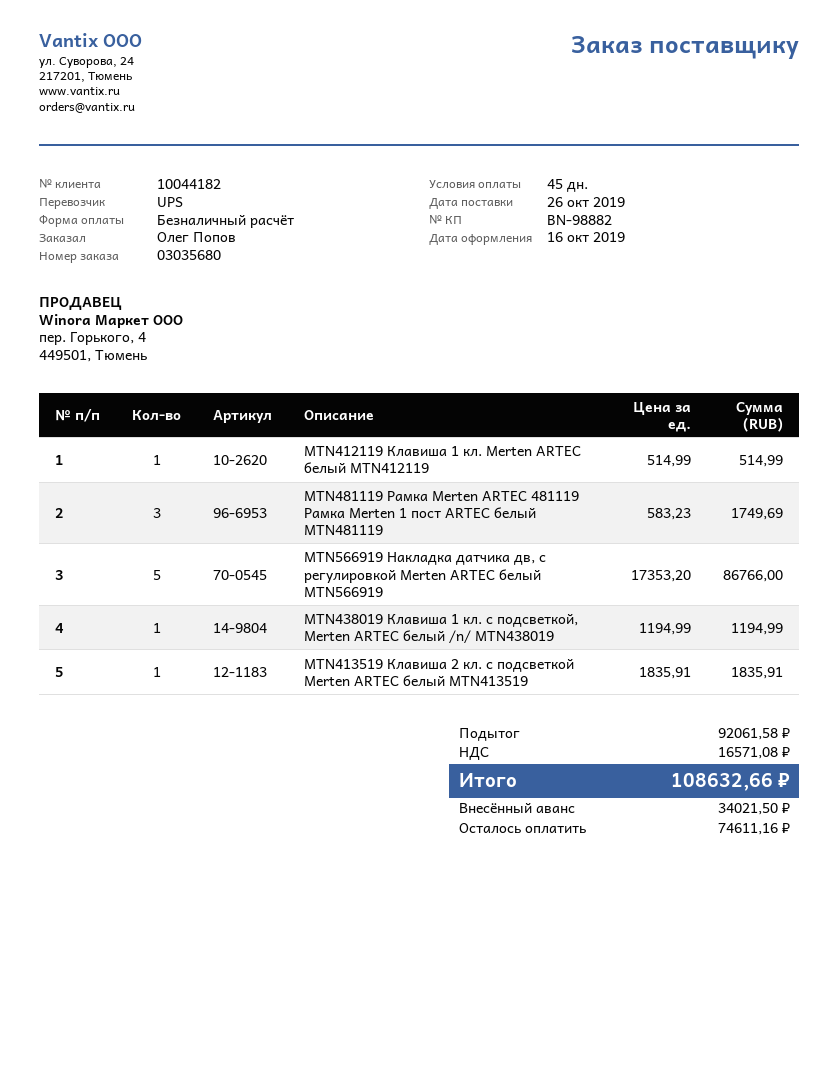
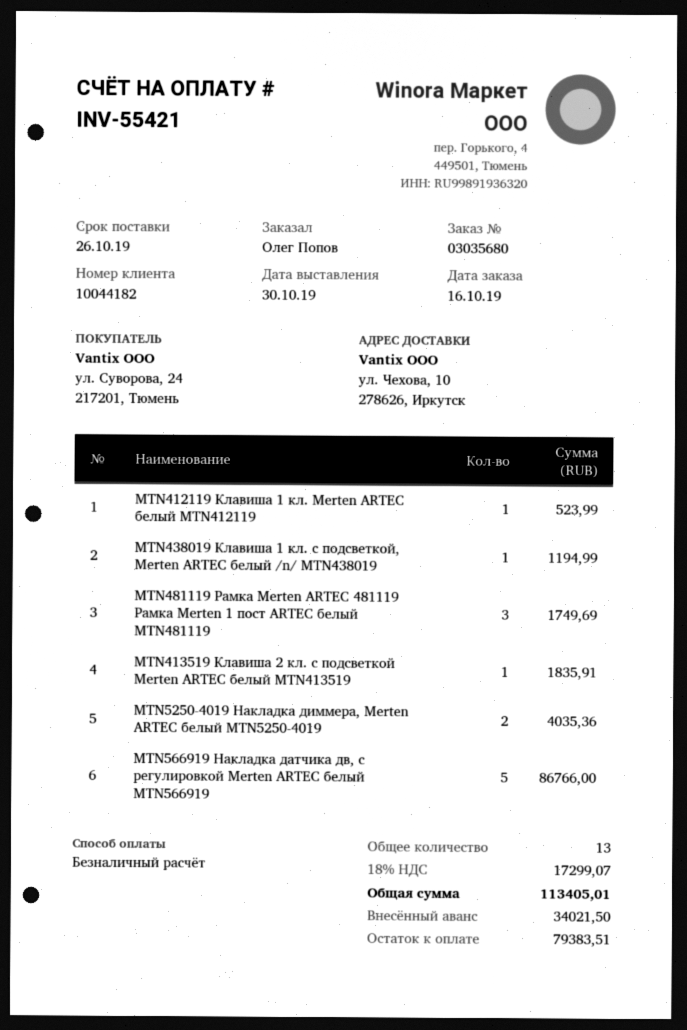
MTN412119 Клавиша 1 кл. Merten ARTEC белый MTN412119: 1 for 514.99 -> 1 for 523.99
MTN5250-4019 Накладка диммера, Merten ARTEC белый MTN5250-4019: none -> 2 for 4035.36
tax: 16571.08 -> 17299.07
total: 108632.66 -> 113405.01
balance: 74611.16 -> 79383.51

